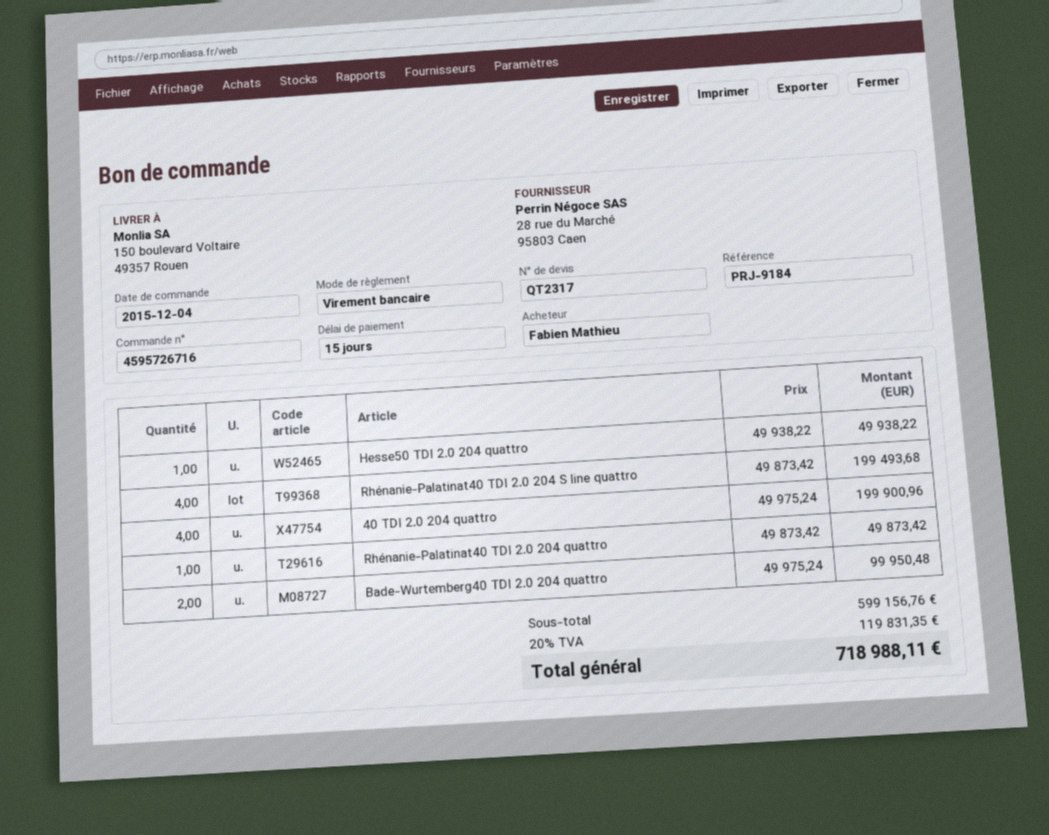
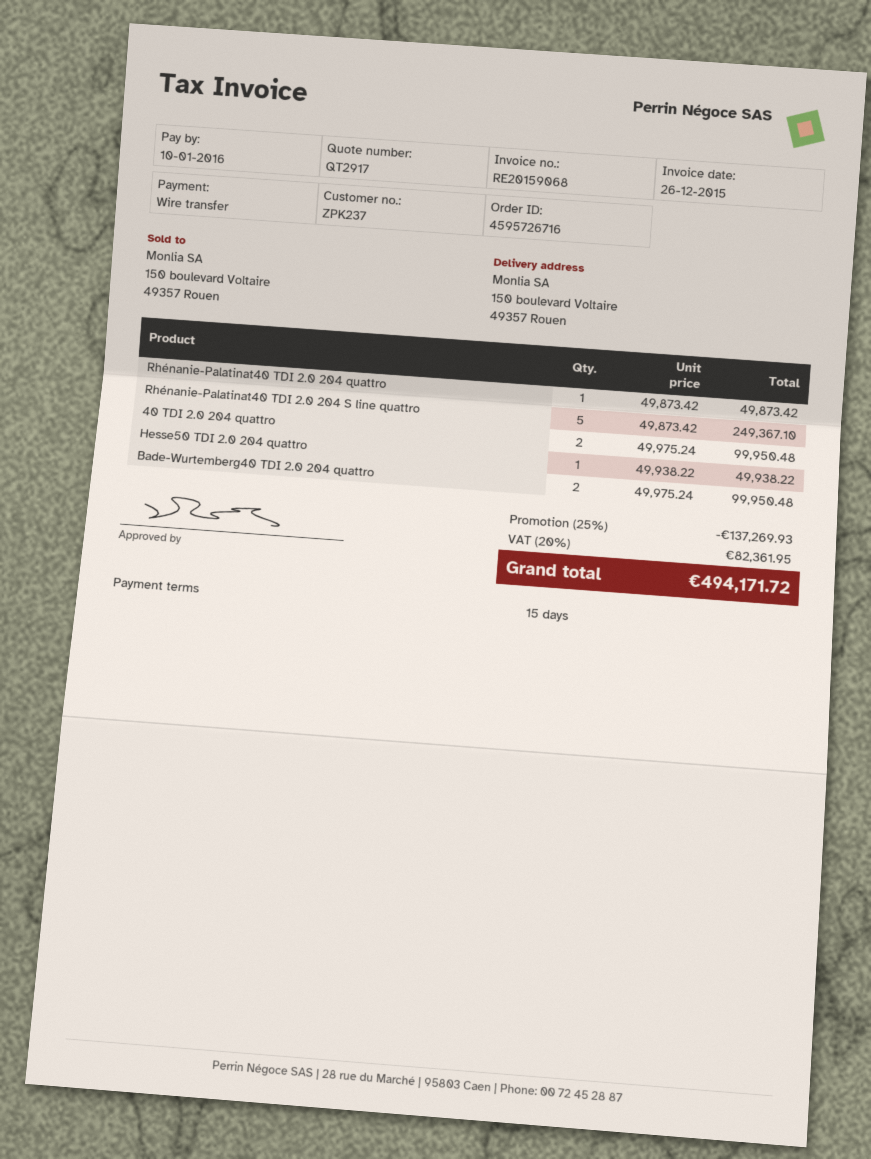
quote number: QT2317 -> QT2917
Rhénanie-Palatinat40 TDI 2.0 204 S line quattro: 4 x 49873.42 = 199493.68 -> 5 x 49873.42 = 249367.10
40 TDI 2.0 204 quattro: 4 x 49975.24 = 199900.96 -> 2 x 49975.24 = 99950.48
discount: none -> 25% = 137269.93
tax: 20% = 119831.35 -> 20% = 82361.95
total: 718988.11 -> 494171.72

